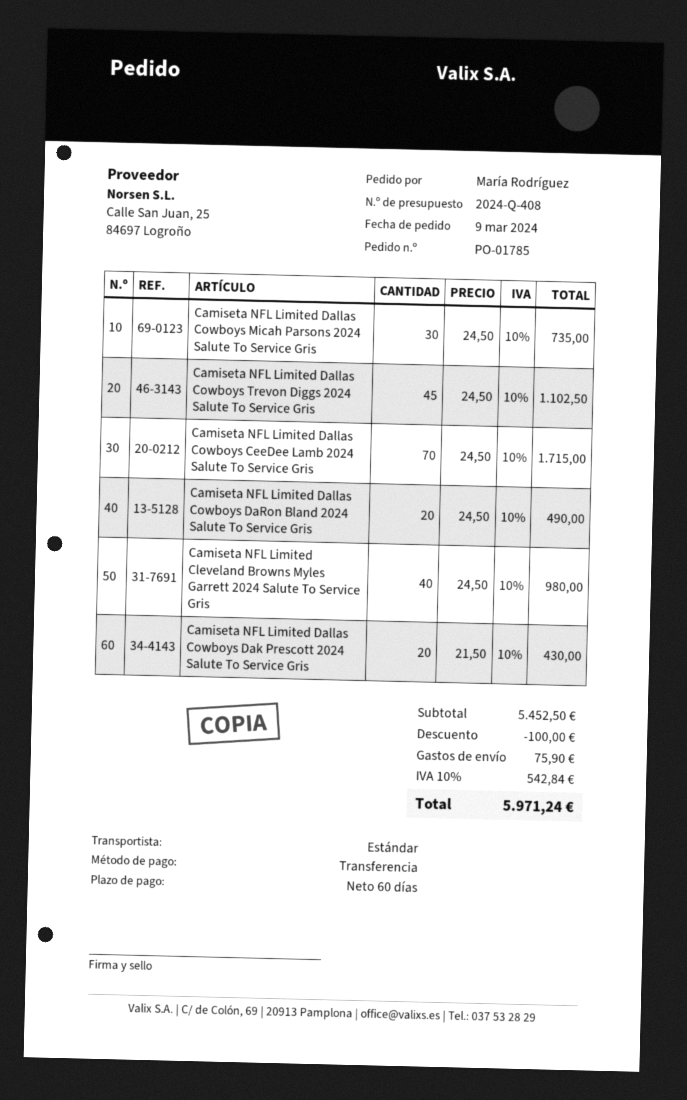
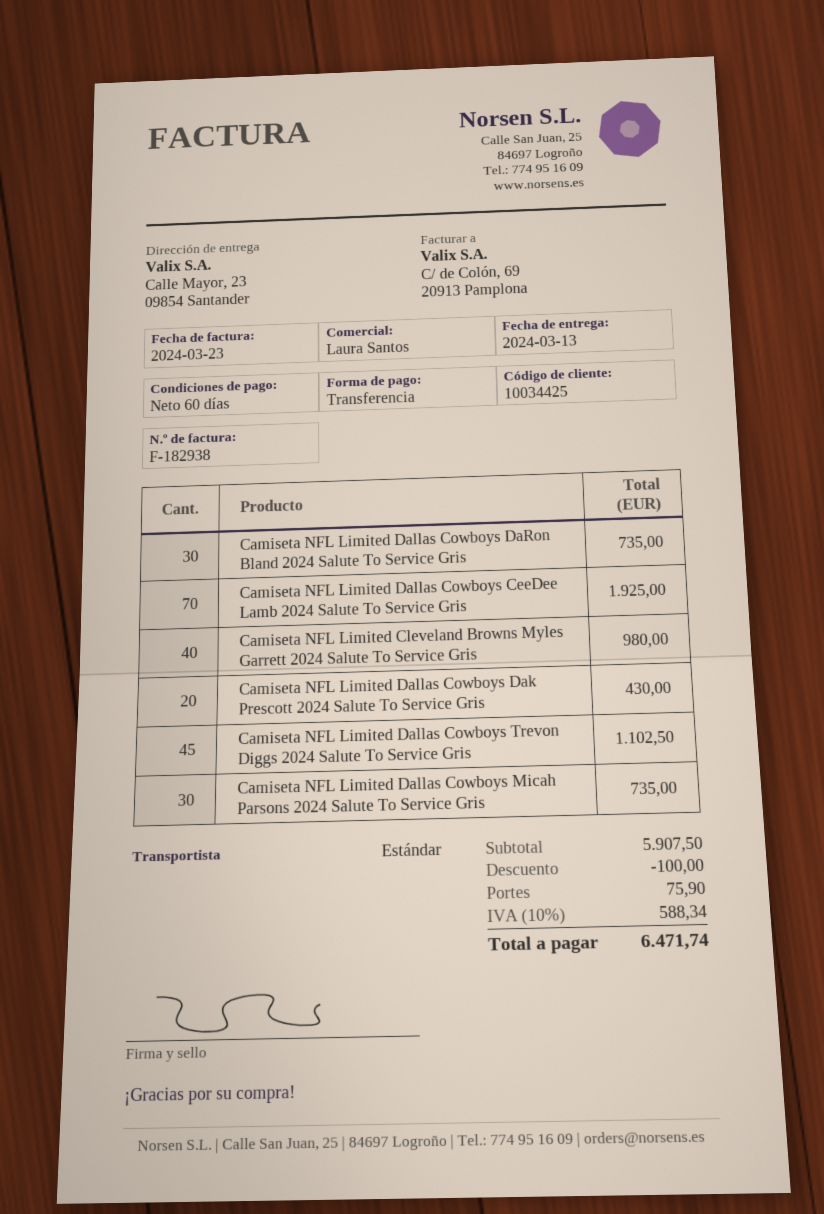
Camiseta NFL Limited Dallas Cowboys CeeDee Lamb 2024 Salute To Service Gris: 70 for 1715.00 -> 70 for 1925.00
Camiseta NFL Limited Dallas Cowboys DaRon Bland 2024 Salute To Service Gris: 20 for 490.00 -> 30 for 735.00
subtotal: 5452.50 -> 5907.50
tax: 10% = 542.84 -> 10% = 588.34
total: 5971.24 -> 6471.74

